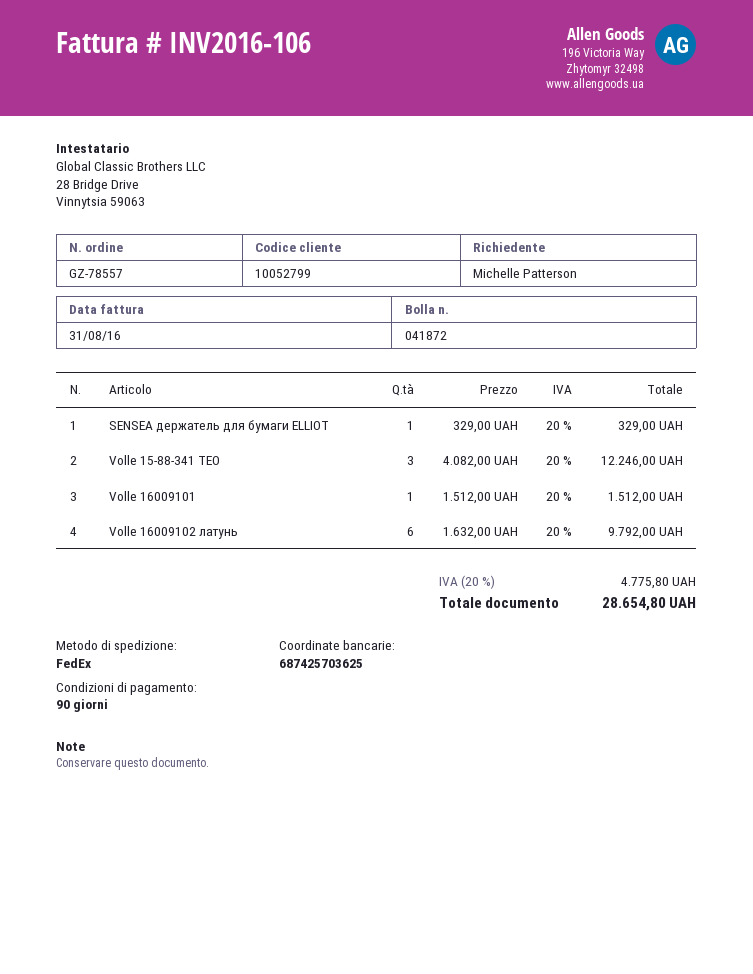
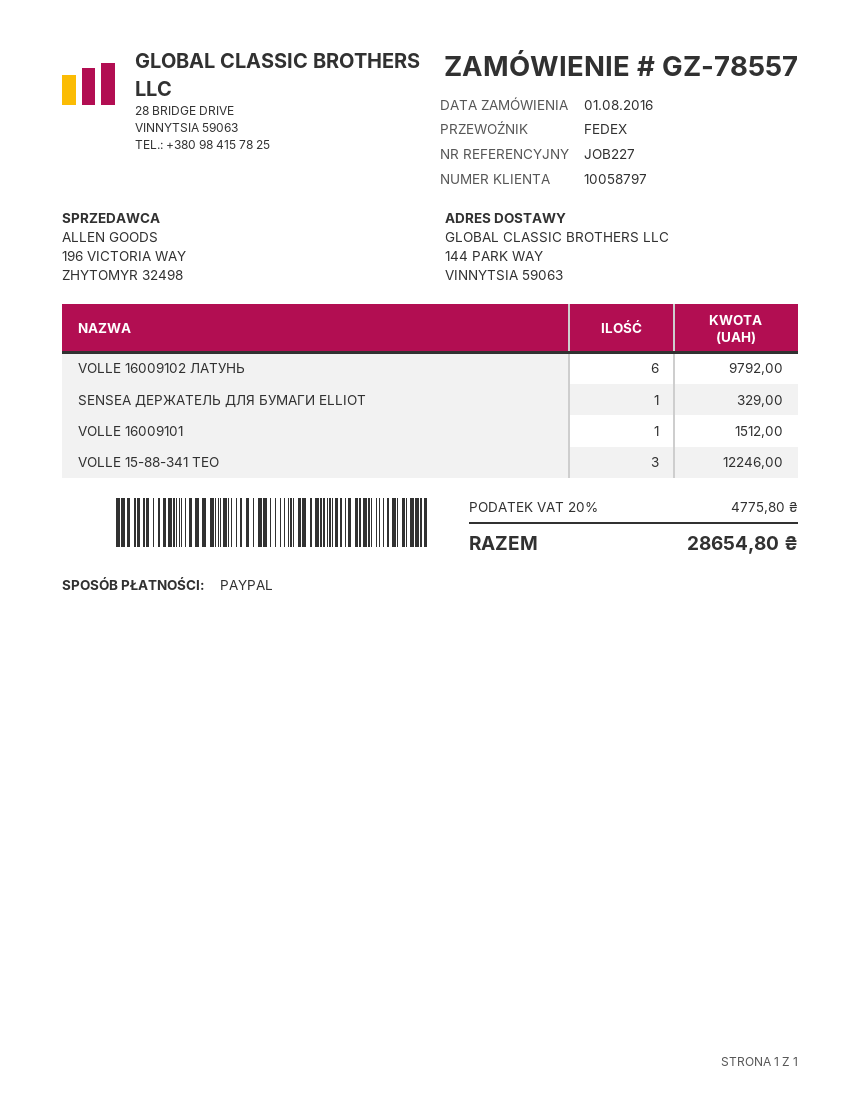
customer number: 10052799 -> 10058797

